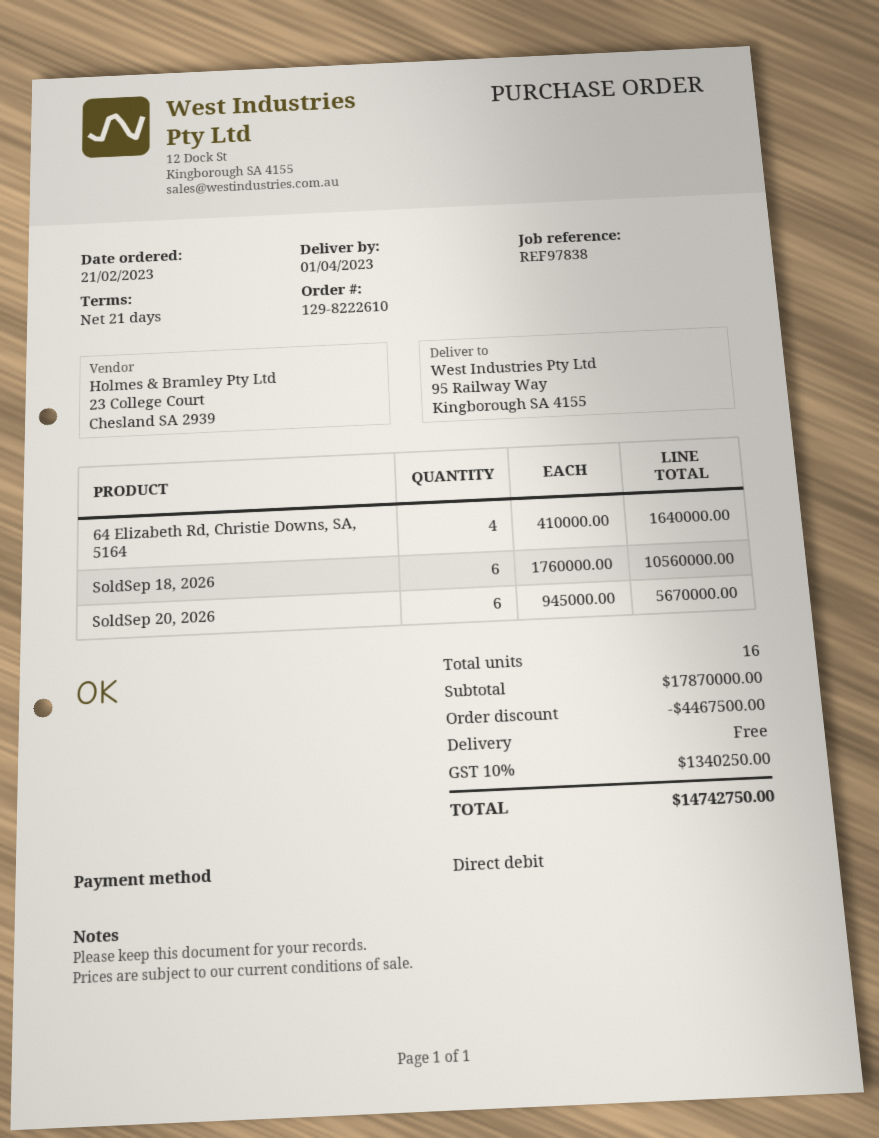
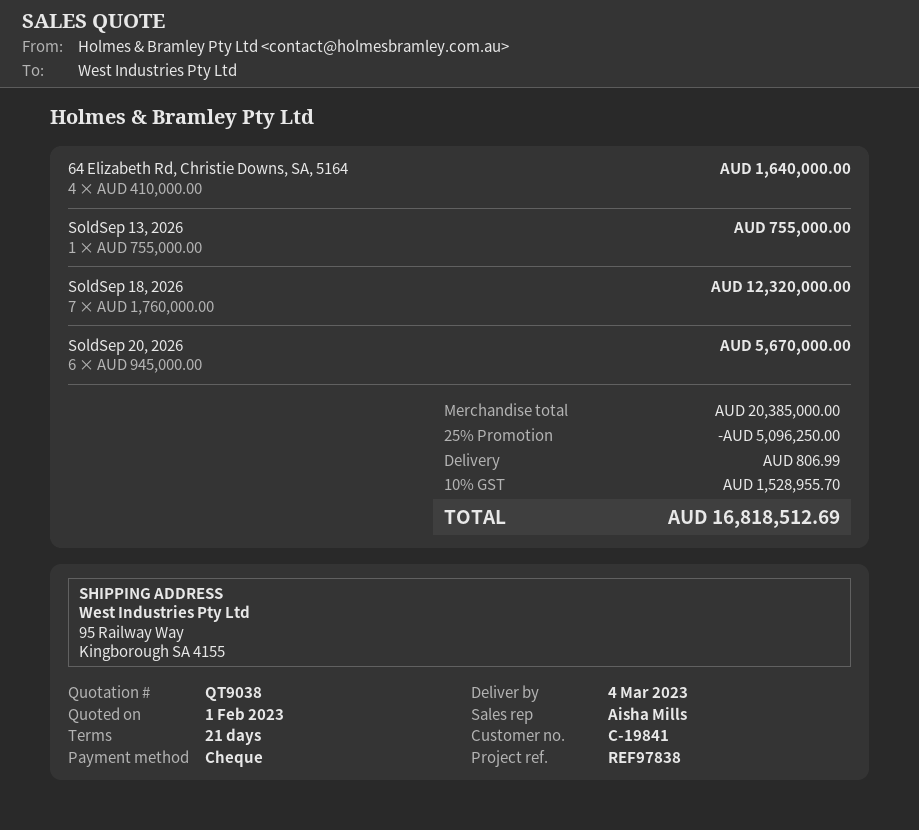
delivery date: 2023-04-01 -> 2023-03-04
payment method: direct debit -> cheque
SoldSep 18, 2026: 6 x 1760000.00 = 10560000.00 -> 7 x 1760000.00 = 12320000.00
SoldSep 13, 2026: none -> 1 x 755000.00 = 755000.00
subtotal: 17870000.00 -> 20385000.00
discount: 4467500.00 -> 5096250.00
shipping: 0.00 -> 806.99
tax: 10% = 1340250.00 -> 10% = 1528955.70
total: 14742750.00 -> 16818512.69

